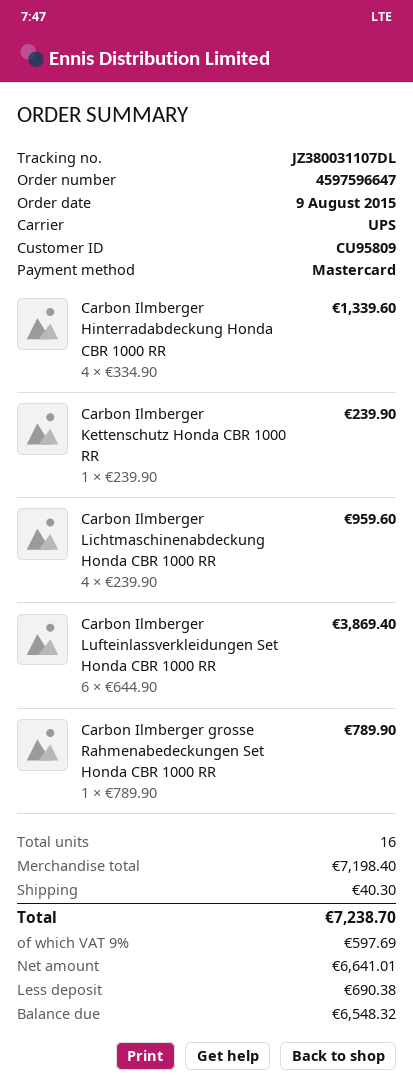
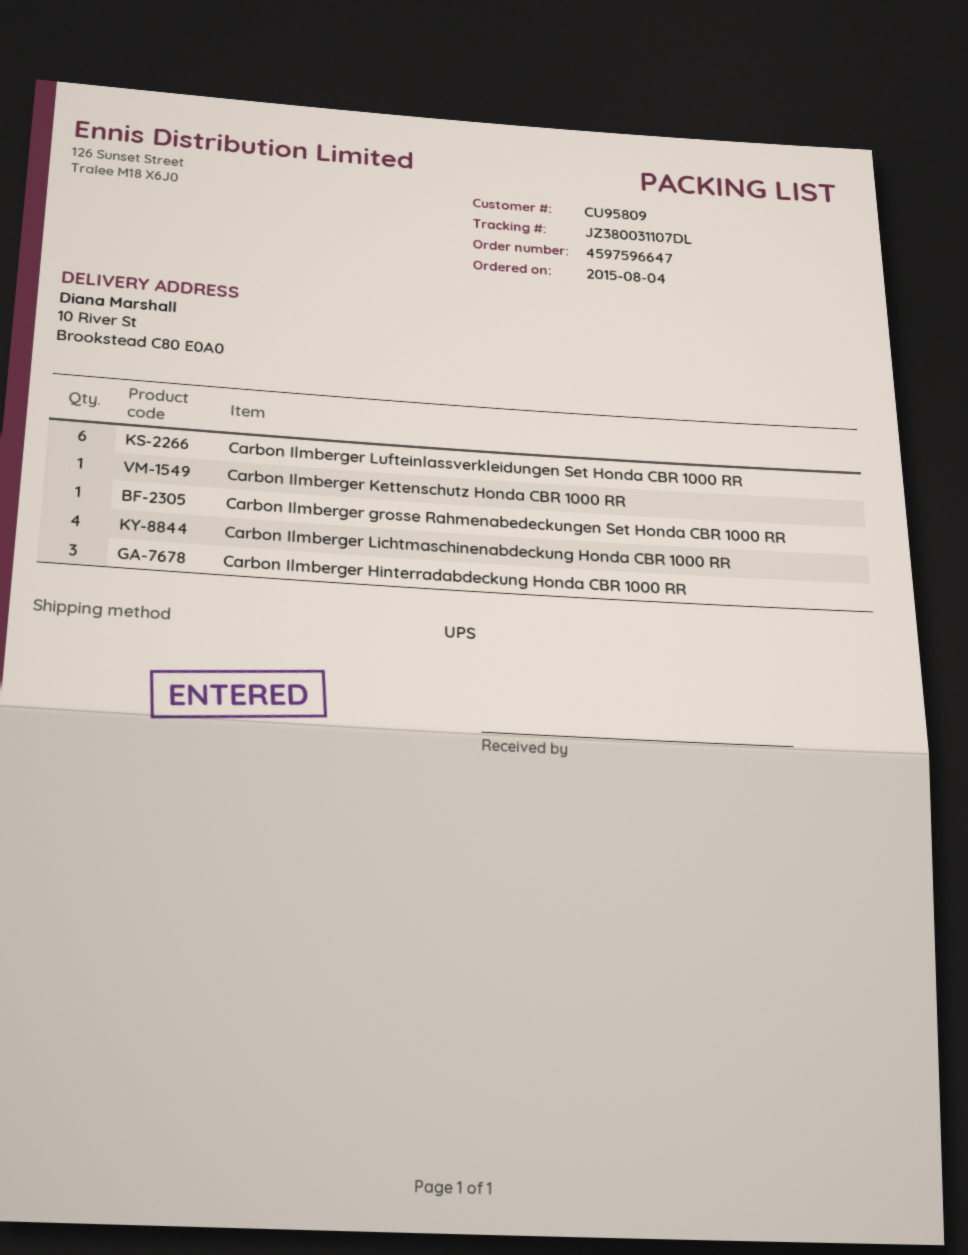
order date: 2015-08-09 -> 2015-08-04
Carbon Ilmberger Hinterradabdeckung Honda CBR 1000 RR: 4 -> 3

